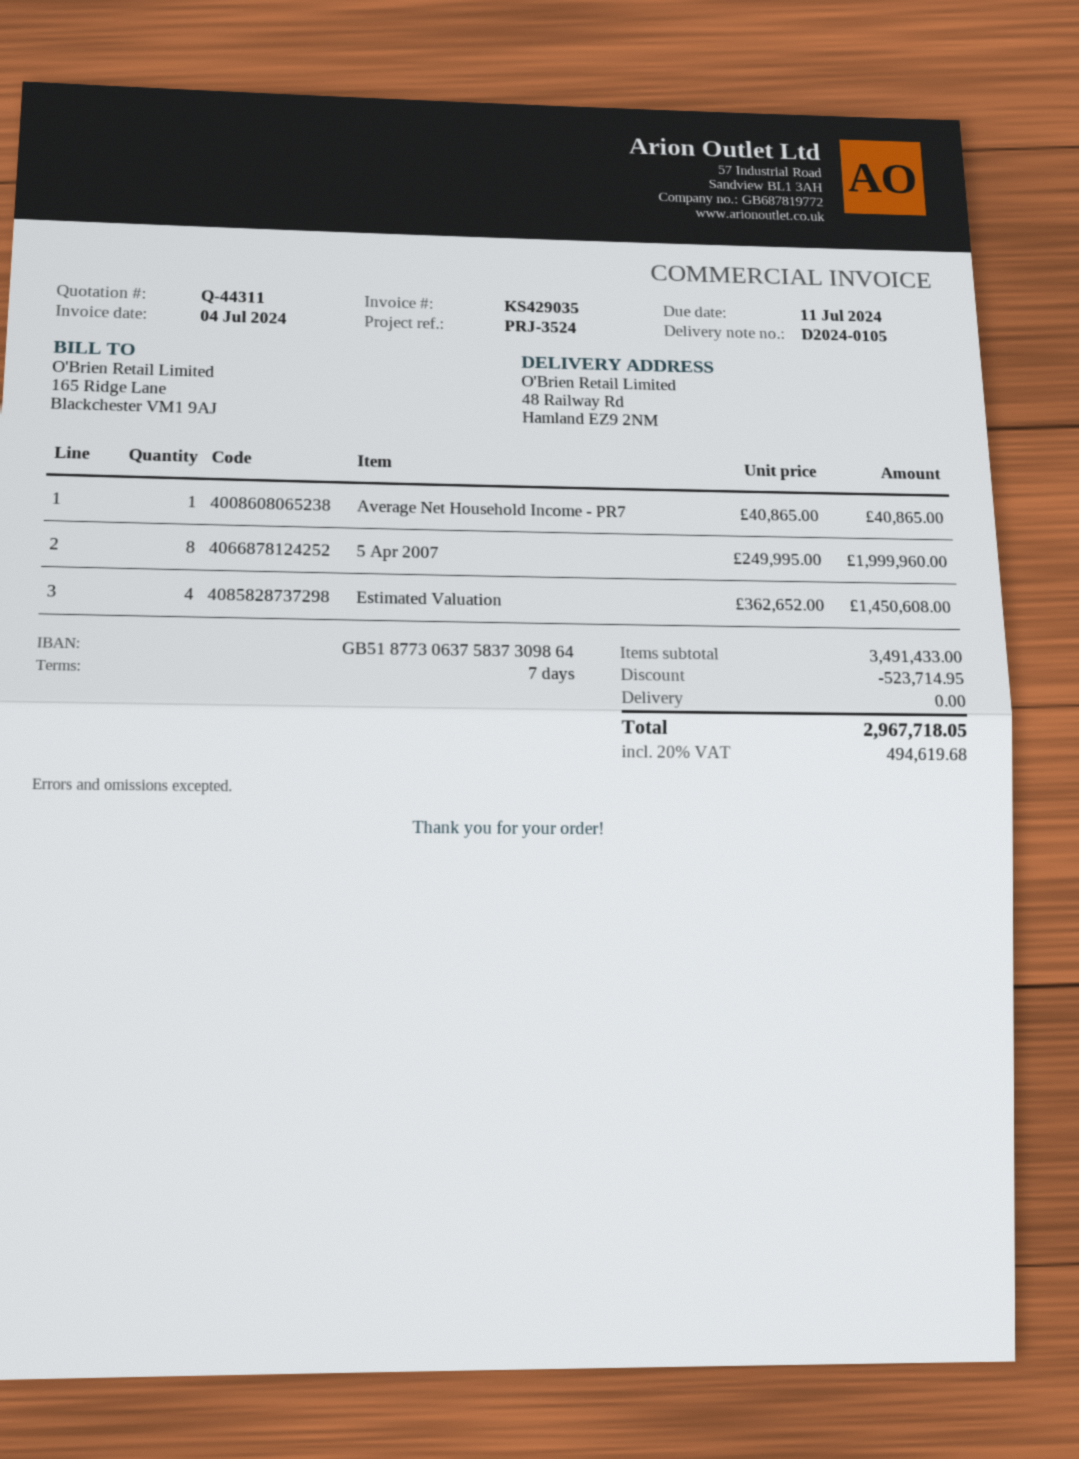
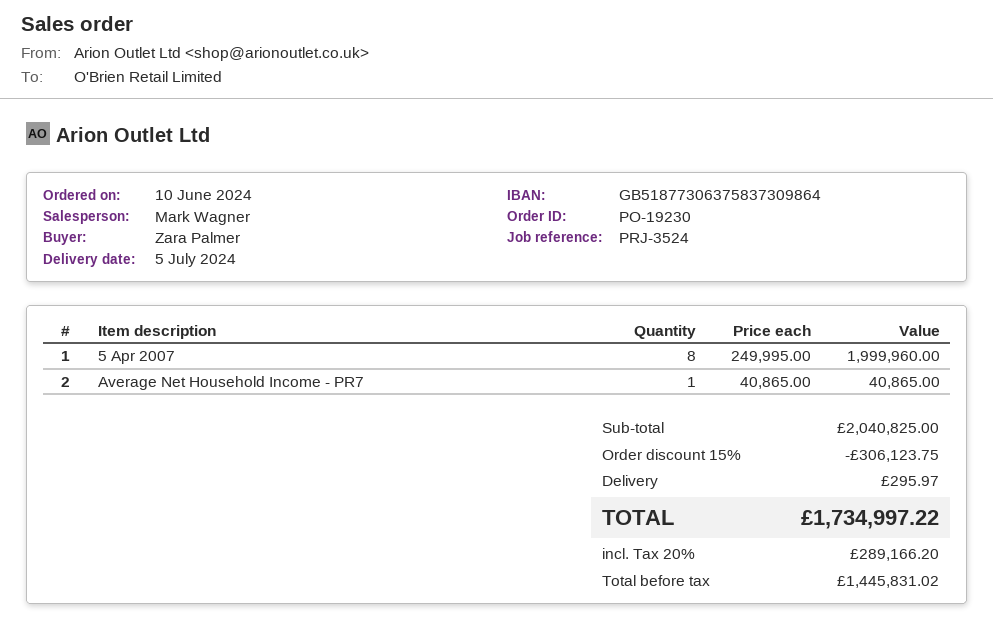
Estimated Valuation: 4 x 362652.00 = 1450608.00 -> none
subtotal: 3491433.00 -> 2040825.00
discount: 523714.95 -> 306123.75
shipping: 0.00 -> 295.97
tax: 20% = 494619.68 -> 20% = 289166.20
total: 2967718.05 -> 1734997.22

